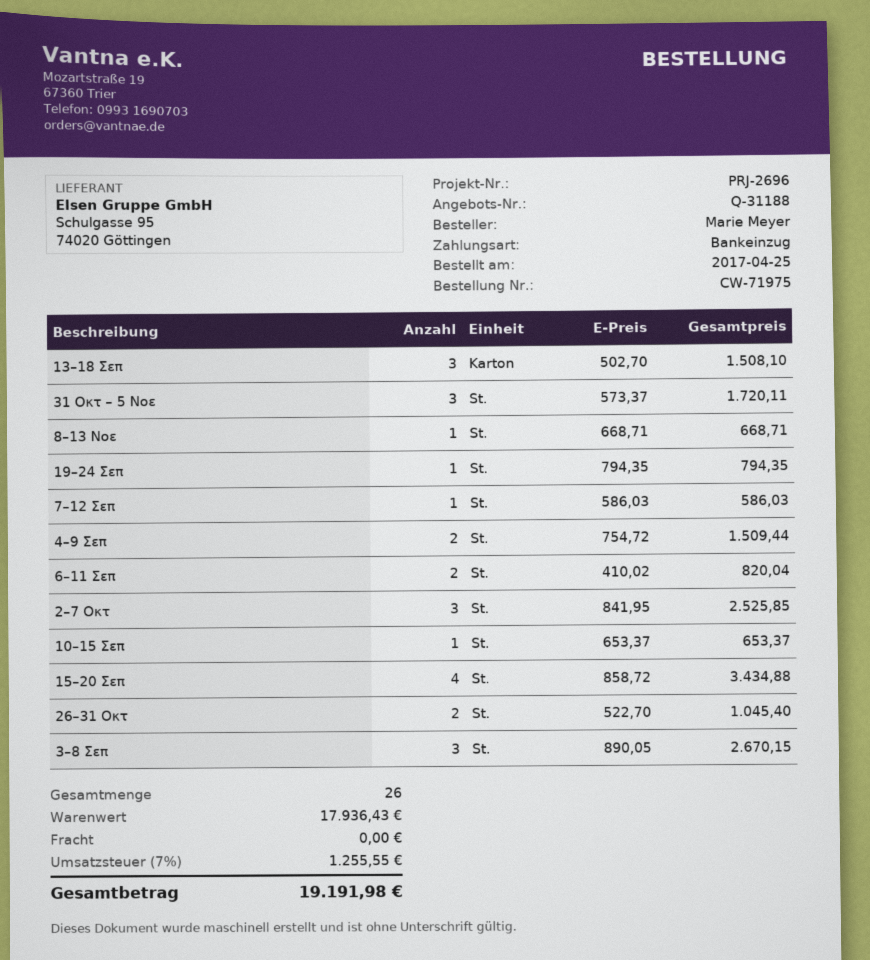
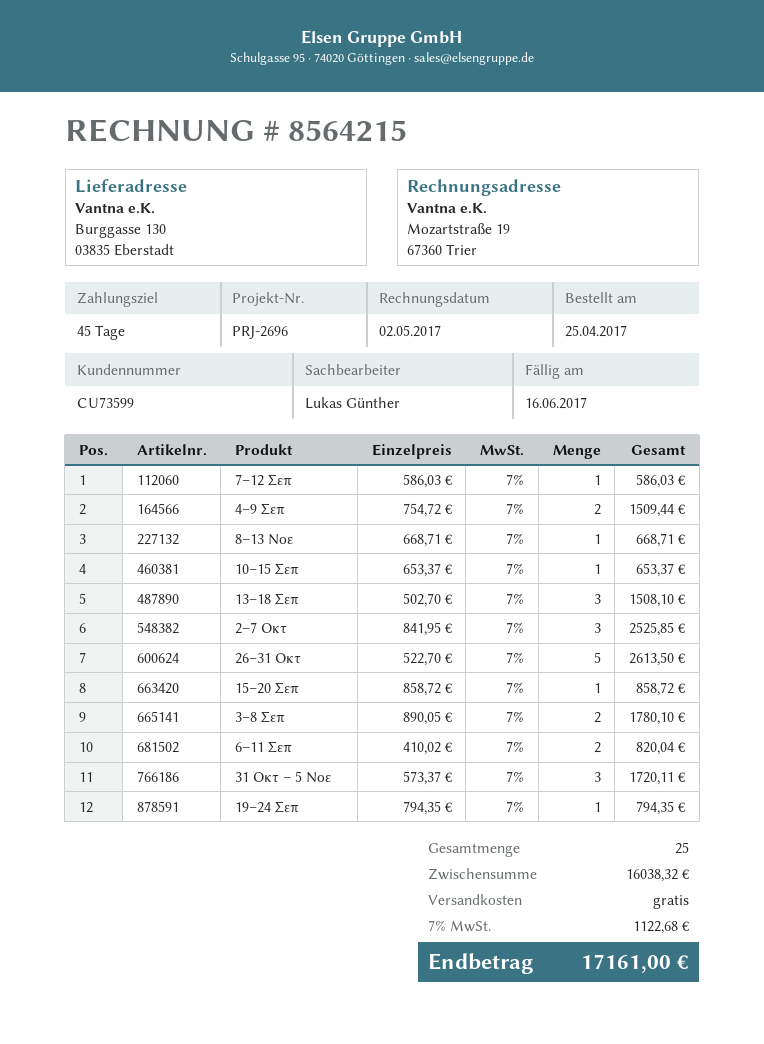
15–20 Σεπ: 4 x 858.72 = 3434.88 -> 1 x 858.72 = 858.72
26–31 Οκτ: 2 x 522.70 = 1045.40 -> 5 x 522.70 = 2613.50
3–8 Σεπ: 3 x 890.05 = 2670.15 -> 2 x 890.05 = 1780.10
total quantity: 26 -> 25
subtotal: 17936.43 -> 16038.32
tax: 7% = 1255.55 -> 7% = 1122.68
total: 19191.98 -> 17161.00

